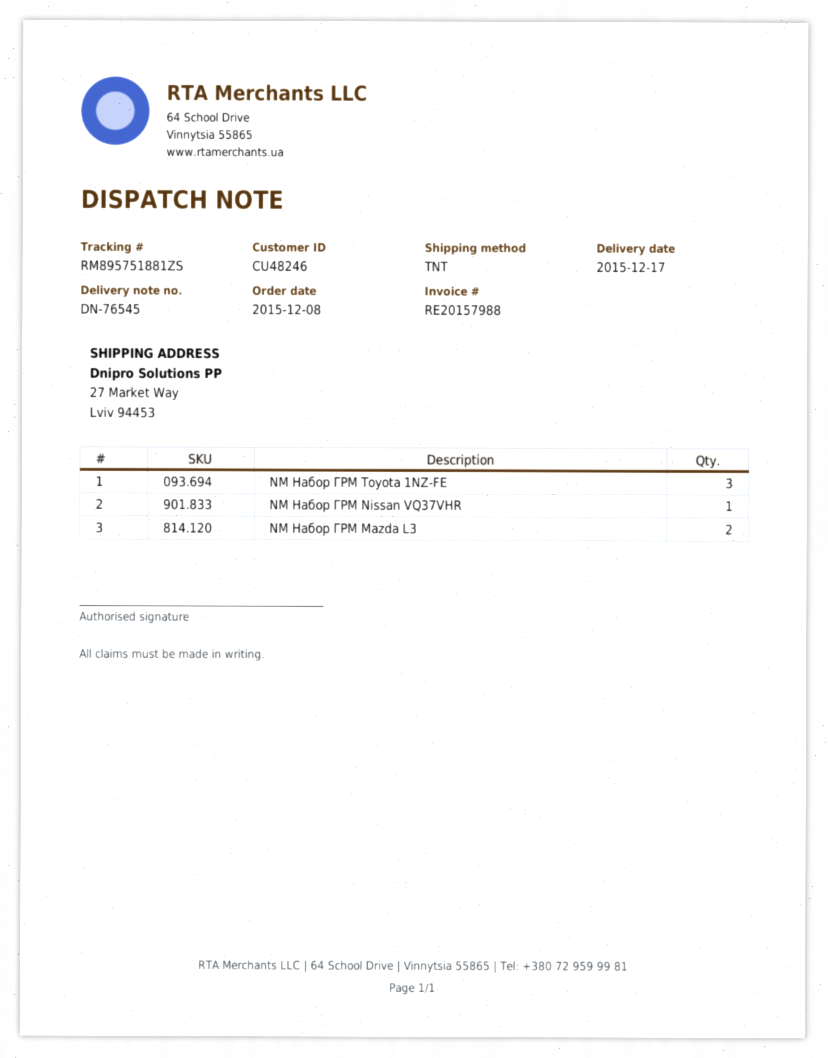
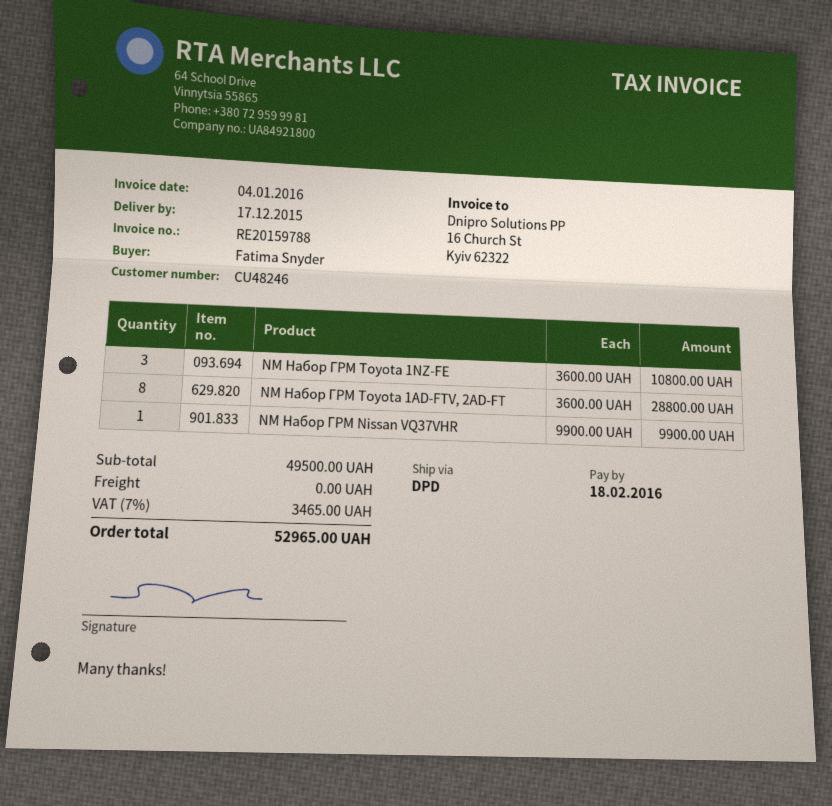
invoice number: RE20157988 -> RE20159788
shipping method: TNT -> DPD
NM Набор ГРМ Mazda L3: 2 -> none
NM Набор ГРМ Toyota 1AD-FTV, 2AD-FT: none -> 8

